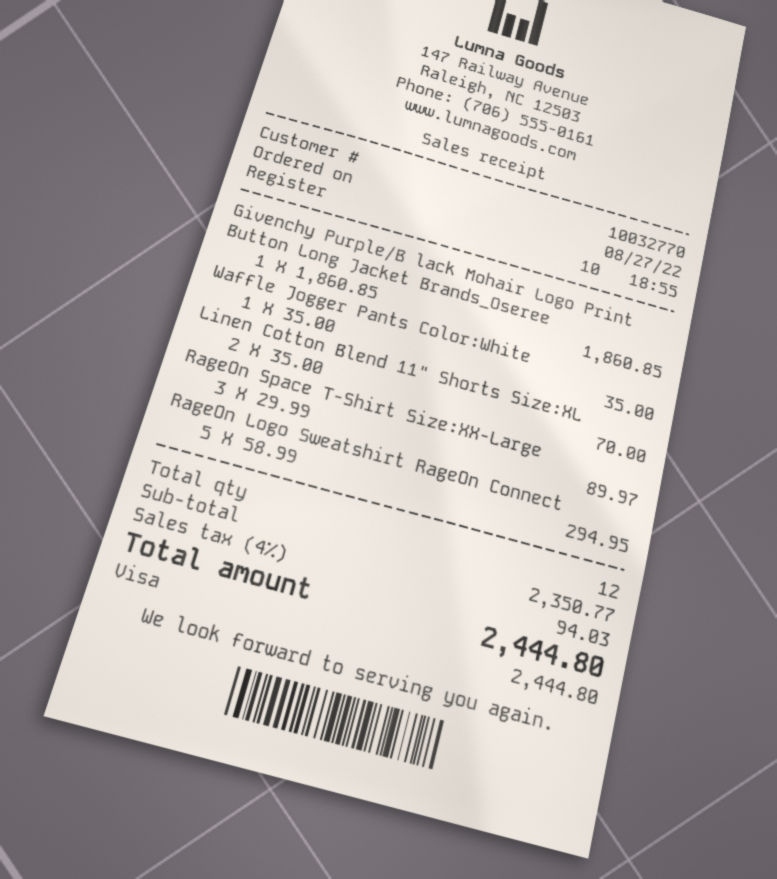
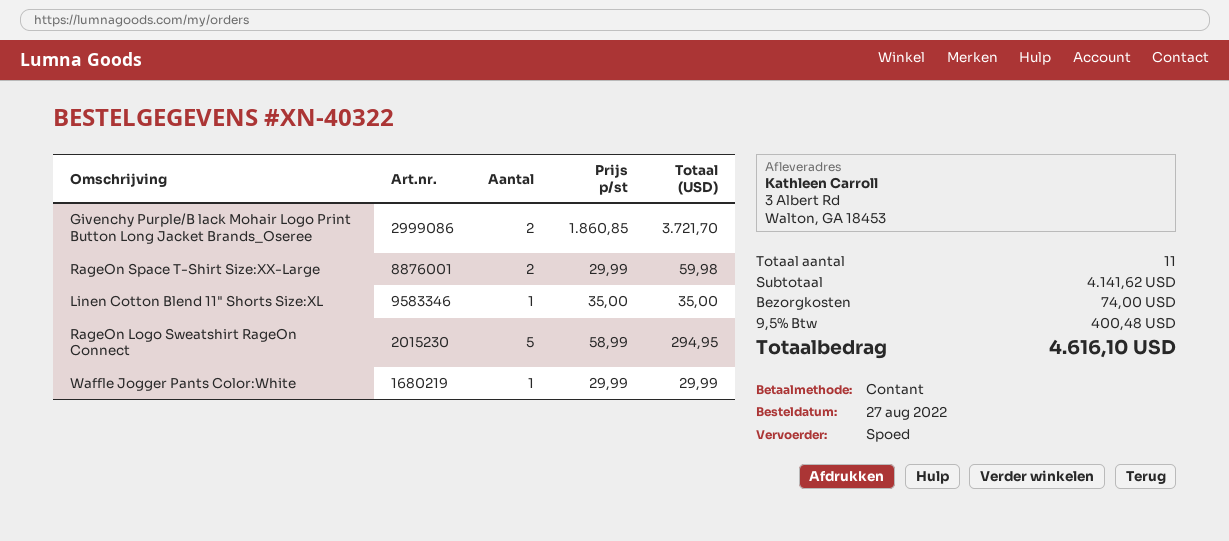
payment method: Visa -> cash
Givenchy Purple/B lack Mohair Logo Print Button Long Jacket Brands_Oseree: 1 x 1860.85 = 1860.85 -> 2 x 1860.85 = 3721.70
Waffle Jogger Pants Color:White: 1 x 35.00 = 35.00 -> 1 x 29.99 = 29.99
Linen Cotton Blend 11" Shorts Size:XL: 2 x 35.00 = 70.00 -> 1 x 35.00 = 35.00
RageOn Space T-Shirt Size:XX-Large: 3 x 29.99 = 89.97 -> 2 x 29.99 = 59.98
total quantity: 12 -> 11
subtotal: 2350.77 -> 4141.62
shipping: none -> 74.00
tax: 4% = 94.03 -> 9.5% = 400.48
total: 2444.80 -> 4616.10

